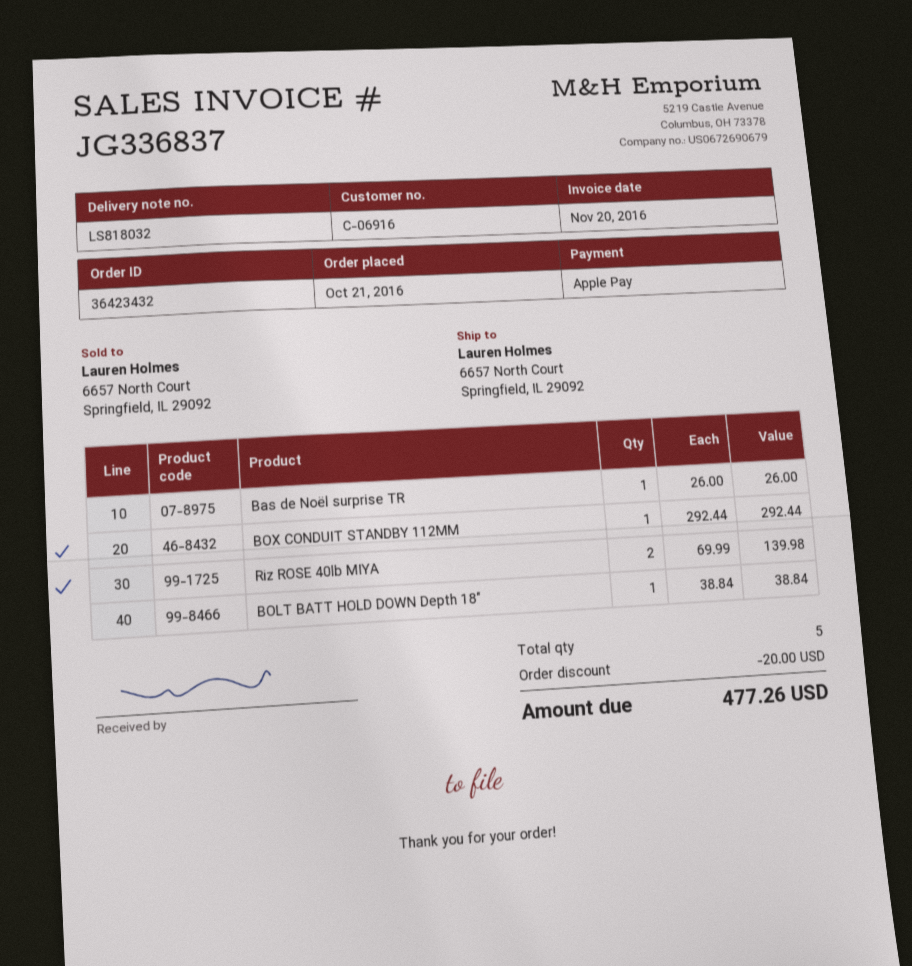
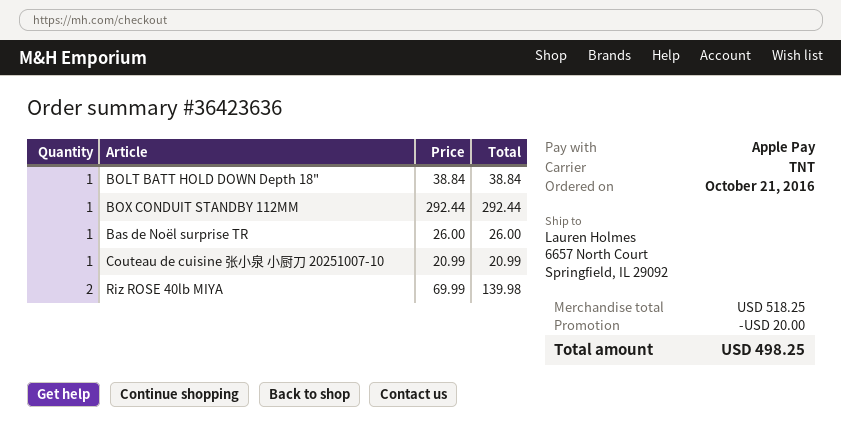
order number: 36423432 -> 36423636
Couteau de cuisine 张小泉 小厨刀 20251007-10: none -> 1 x 20.99 = 20.99
total: 477.26 -> 498.25

